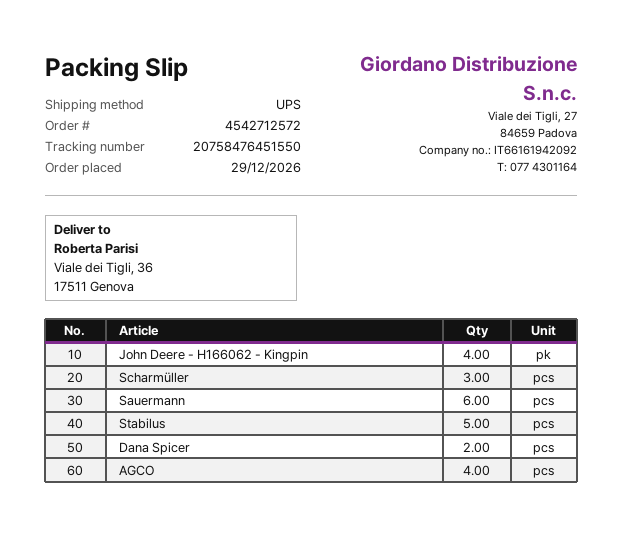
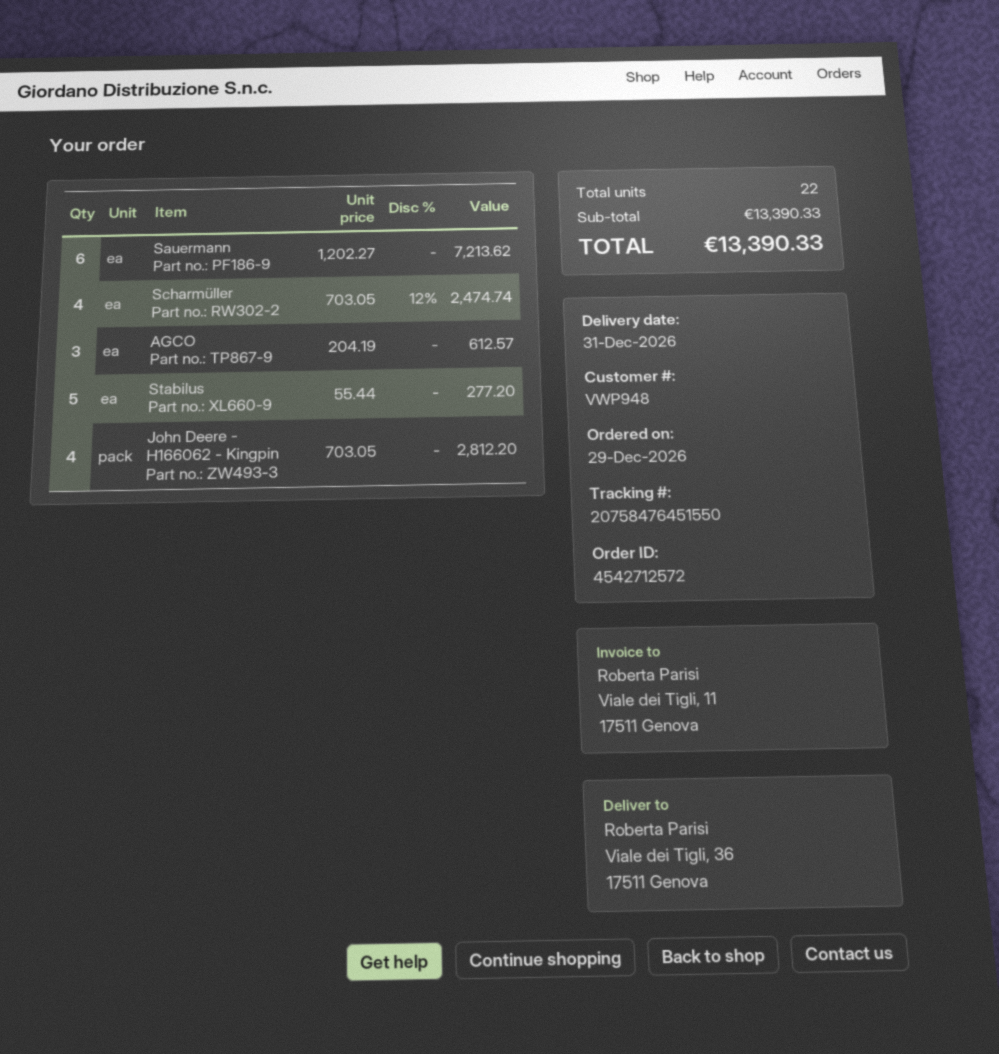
Scharmüller: 3 -> 4
Dana Spicer: 2 -> none
AGCO: 4 -> 3

